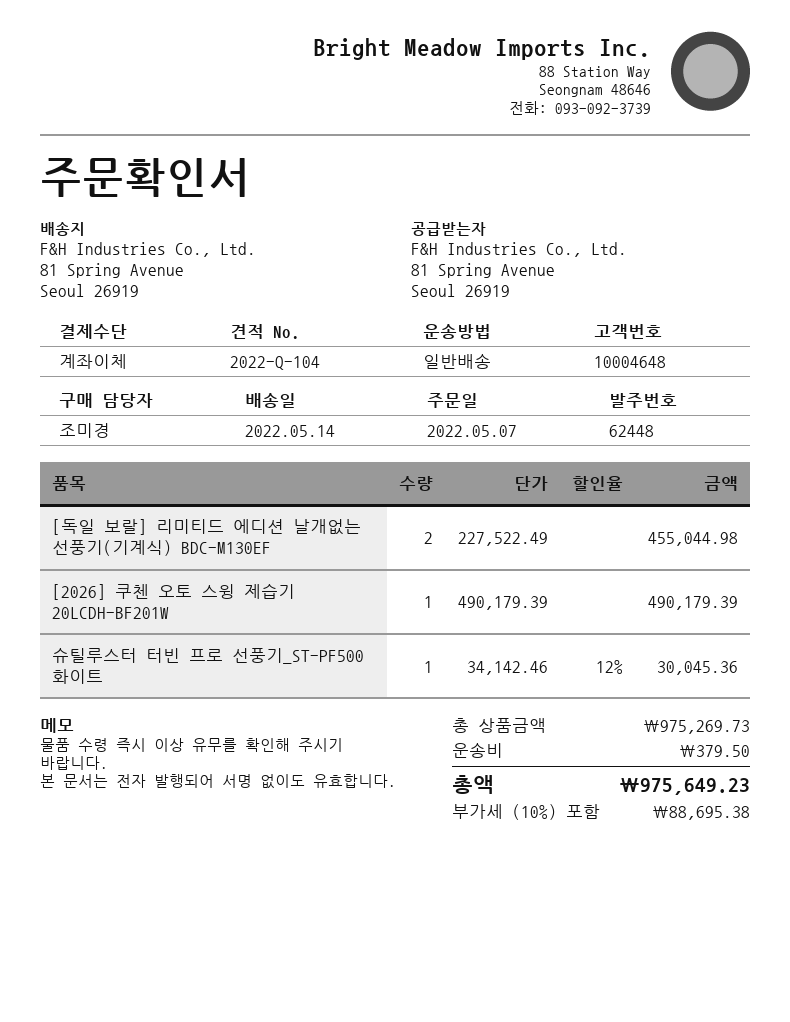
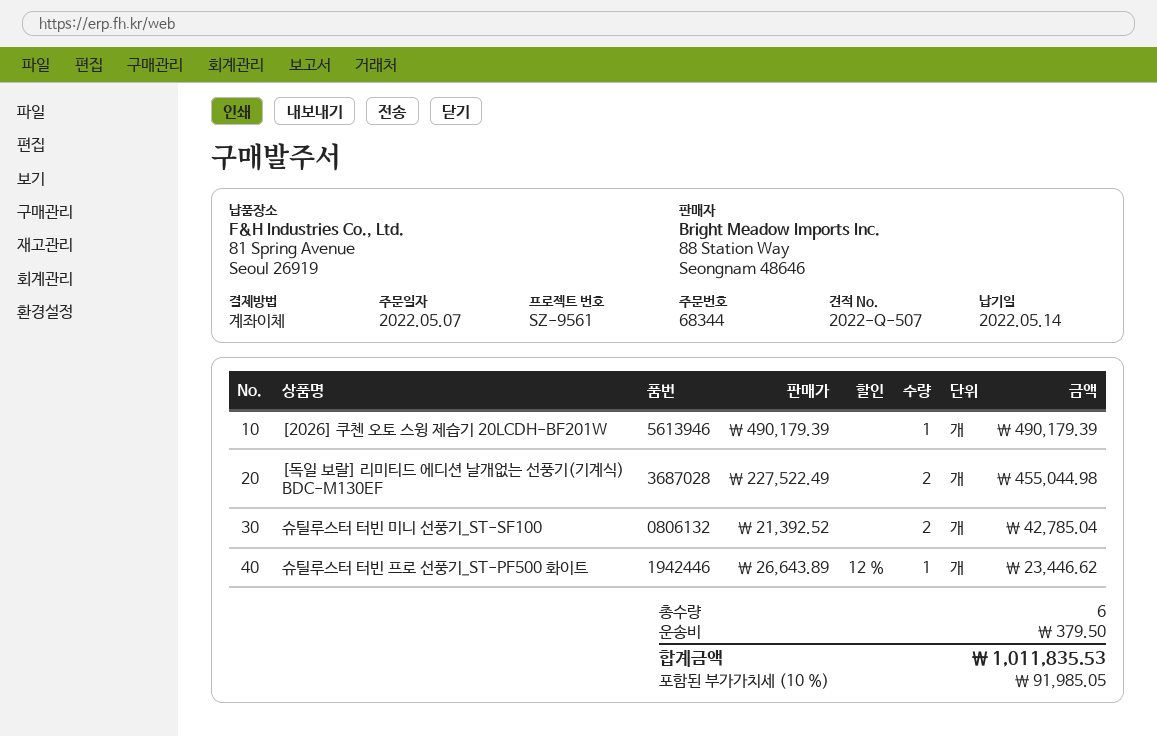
quote number: 2022-Q-104 -> 2022-Q-507
order number: 62448 -> 68344
슈틸루스터 터빈 프로 선풍기_ST-PF500 화이트: 1 x 34142.46 - 12% = 30045.36 -> 1 x 26643.89 - 12% = 23446.62
슈틸루스터 터빈 미니 선풍기_ST-SF100: none -> 2 x 21392.52 = 42785.04
tax: 10% = 88695.38 -> 10% = 91985.05
total: 975649.23 -> 1011835.53

